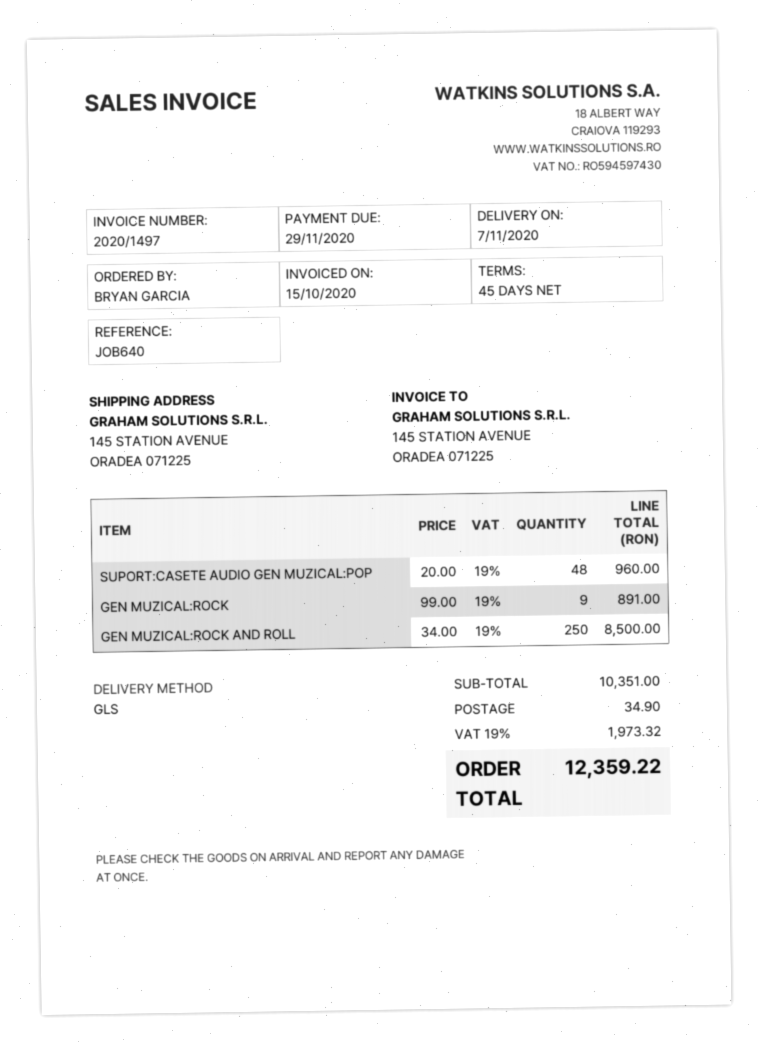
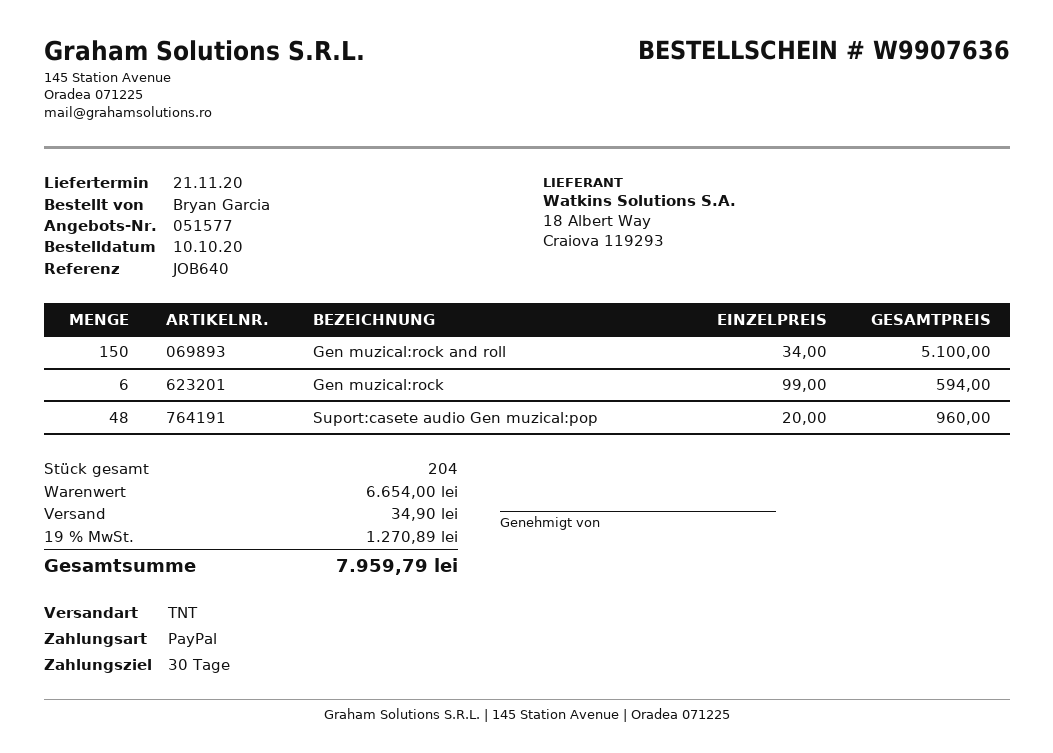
delivery date: 2020-11-07 -> 2020-11-21
payment terms: 45 days -> 30 days
shipping method: GLS -> TNT
GEN MUZICAL:ROCK: 9 x 99.00 = 891.00 -> 6 x 99.00 = 594.00
GEN MUZICAL:ROCK AND ROLL: 250 x 34.00 = 8500.00 -> 150 x 34.00 = 5100.00
subtotal: 10351.00 -> 6654.00
tax: 19% = 1973.32 -> 19% = 1270.89
total: 12359.22 -> 7959.79

